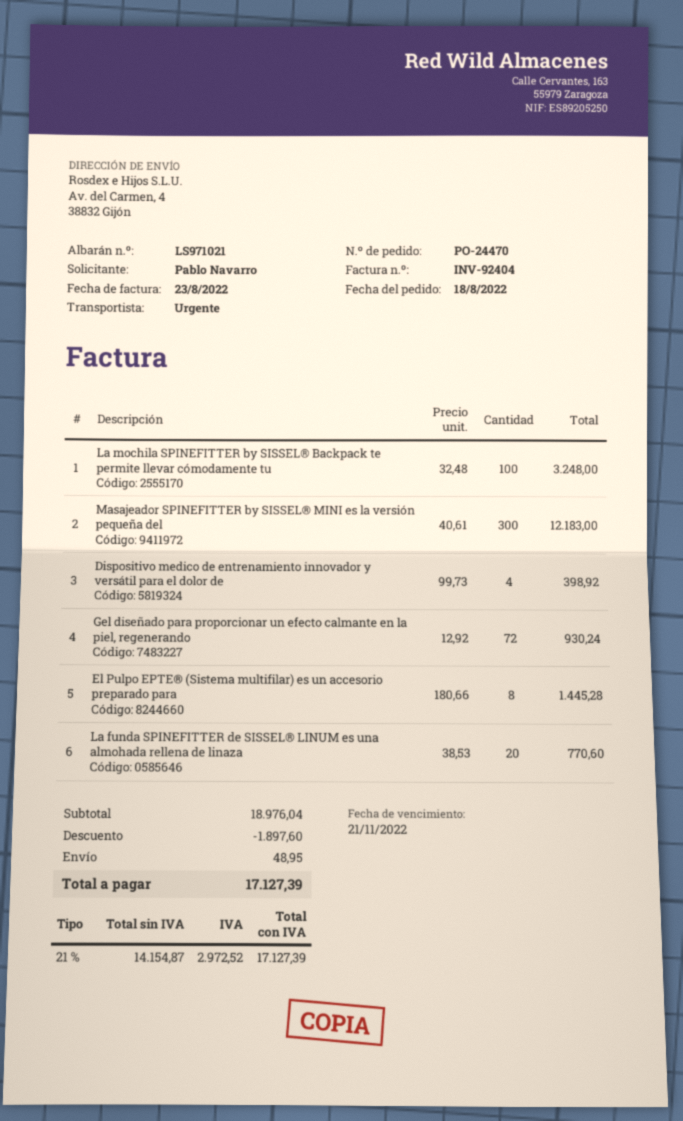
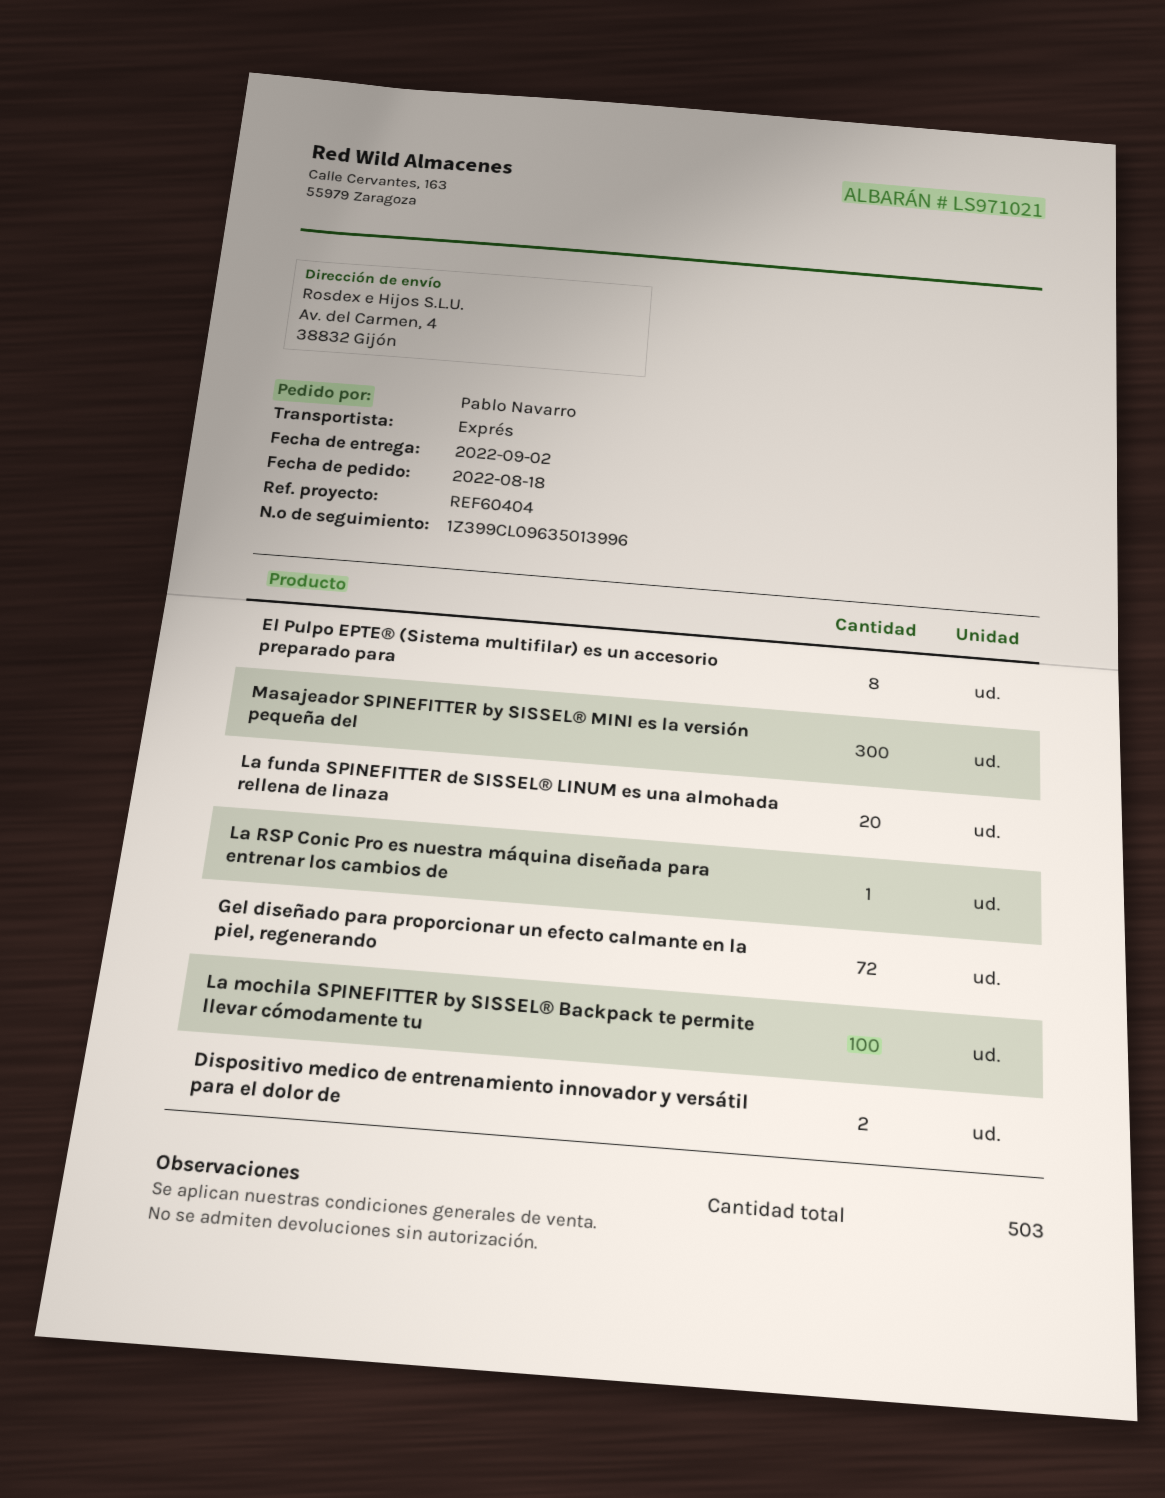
Dispositivo medico de entrenamiento innovador y versátil para el dolor de: 4 -> 2
La RSP Conic Pro es nuestra máquina diseñada para entrenar los cambios de: none -> 1

